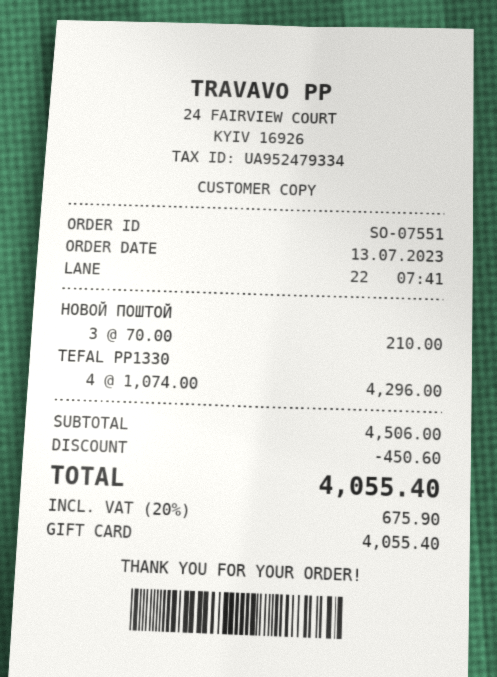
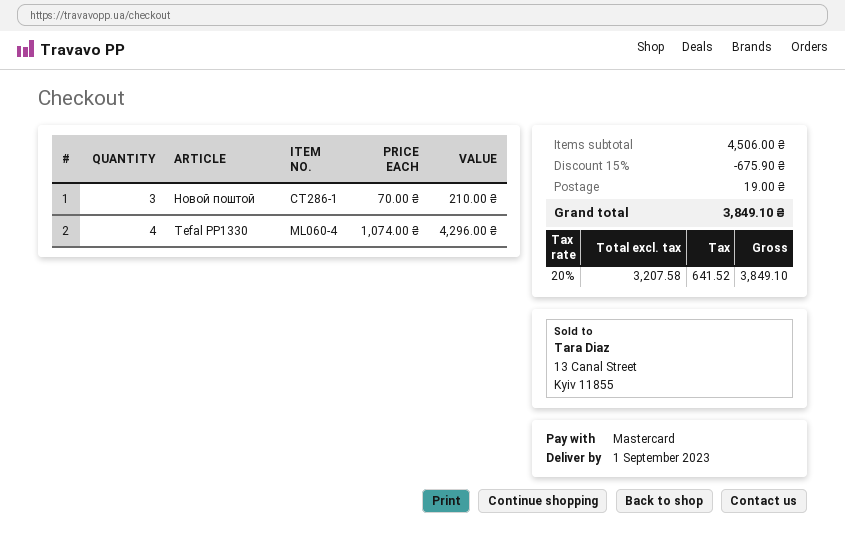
payment method: gift card -> Mastercard
discount: 450.60 -> 675.90
shipping: none -> 19.00
tax: 20% = 675.90 -> 20% = 641.52
total: 4055.40 -> 3849.10

